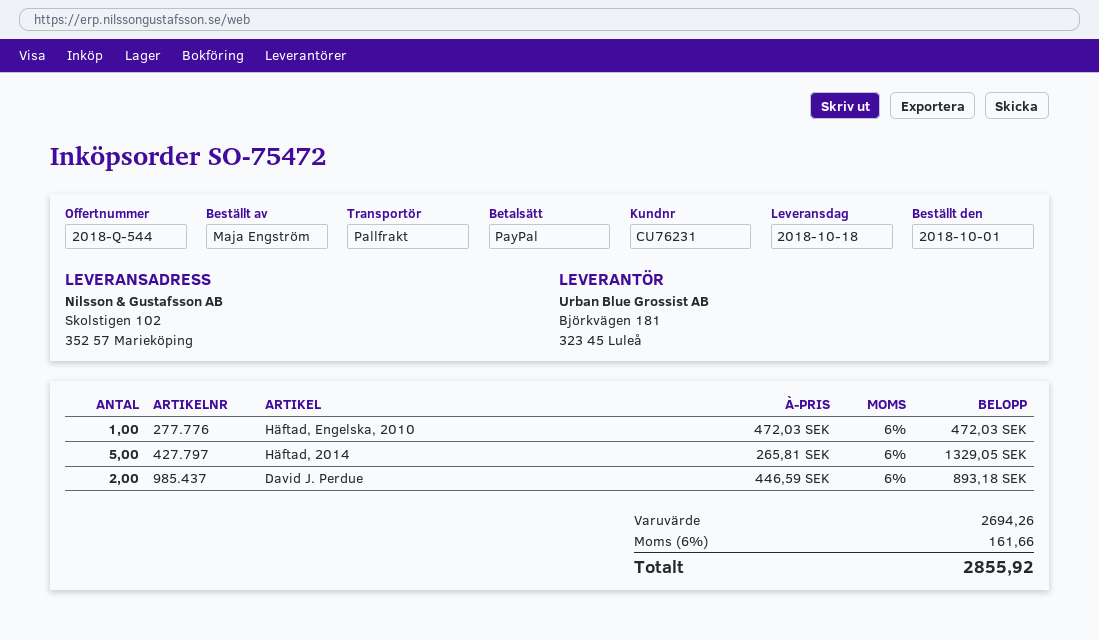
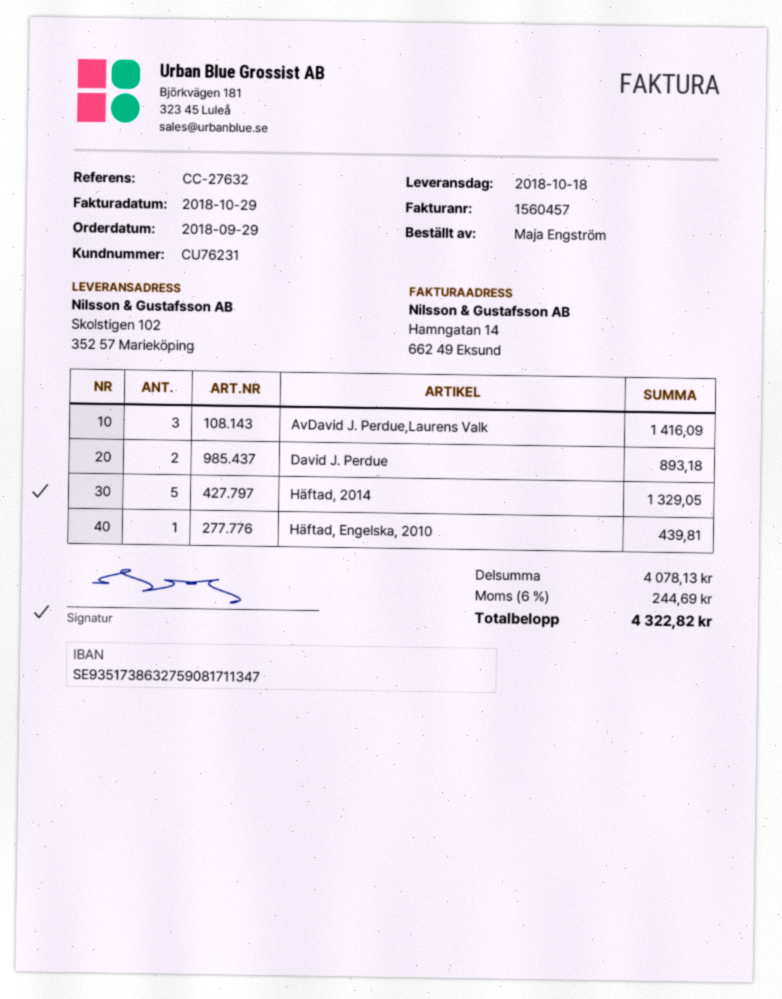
order date: 2018-10-01 -> 2018-09-29
Häftad, Engelska, 2010: 1 for 472.03 -> 1 for 439.81
AvDavid J. Perdue,Laurens Valk: none -> 3 for 1416.09
subtotal: 2694.26 -> 4078.13
tax: 6% = 161.66 -> 6% = 244.69
total: 2855.92 -> 4322.82

